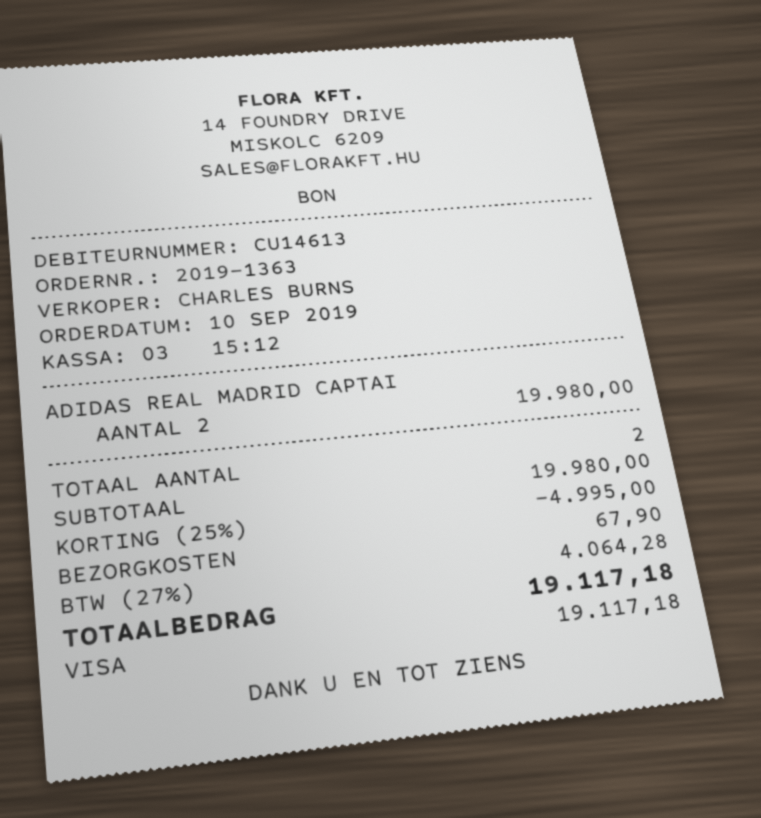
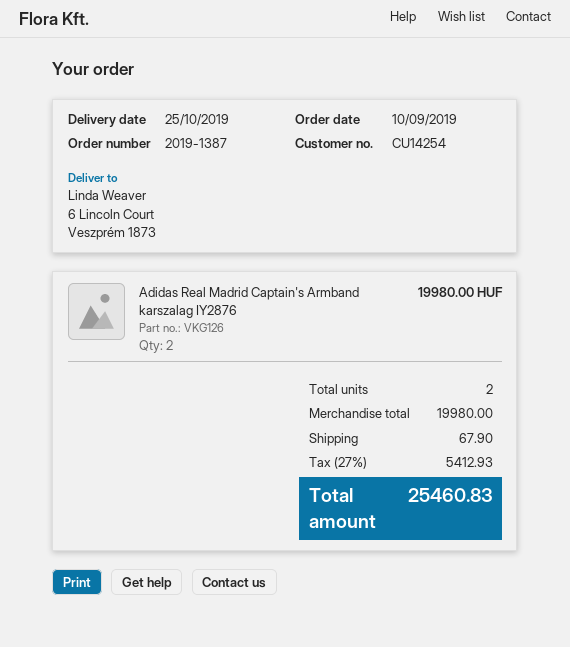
order number: 2019-1363 -> 2019-1387
customer number: CU14613 -> CU14254
discount: 25% = 4995.00 -> none
tax: 27% = 4064.28 -> 27% = 5412.93
total: 19117.18 -> 25460.83

